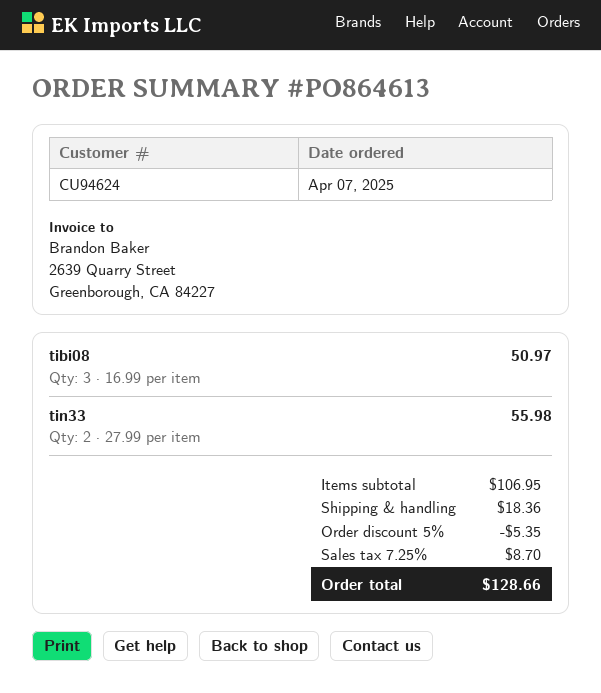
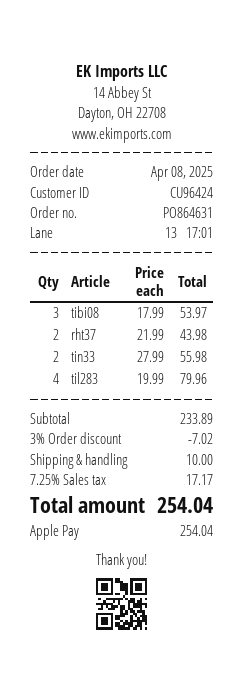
order number: PO864613 -> PO864631
order date: 2025-04-07 -> 2025-04-08
customer number: CU94624 -> CU96424
tibi08: 3 x 16.99 = 50.97 -> 3 x 17.99 = 53.97
rht37: none -> 2 x 21.99 = 43.98
til283: none -> 4 x 19.99 = 79.96
subtotal: 106.95 -> 233.89
discount: 5% = 5.35 -> 3% = 7.02
shipping: 18.36 -> 10.00
tax: 7.25% = 8.70 -> 7.25% = 17.17
total: 128.66 -> 254.04

